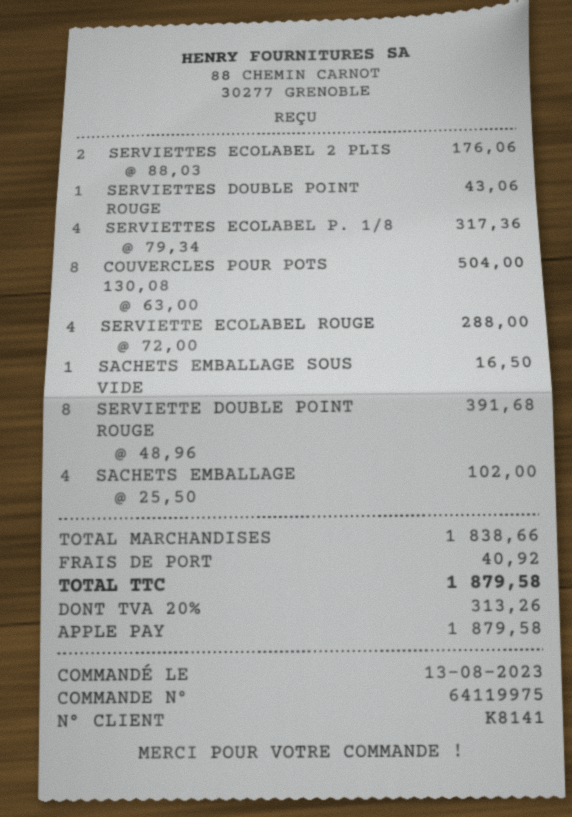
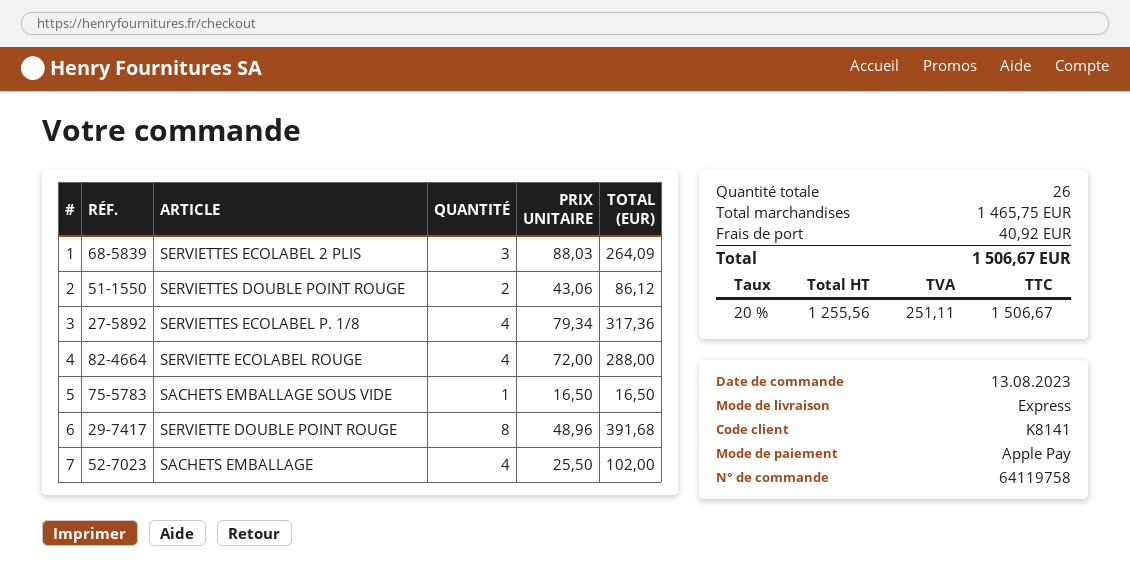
order number: 64119975 -> 64119758
SERVIETTES ECOLABEL 2 PLIS: 2 x 88.03 = 176.06 -> 3 x 88.03 = 264.09
SERVIETTES DOUBLE POINT ROUGE: 1 x 43.06 = 43.06 -> 2 x 43.06 = 86.12
COUVERCLES POUR POTS 130,08: 8 x 63.00 = 504.00 -> none
subtotal: 1838.66 -> 1465.75
tax: 20% = 313.26 -> 20% = 251.11
total: 1879.58 -> 1506.67

